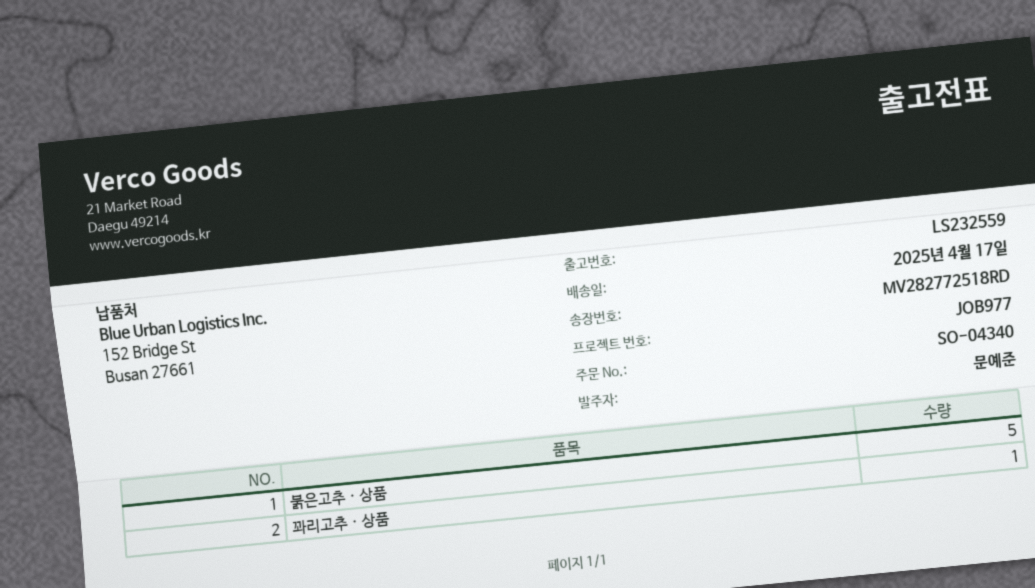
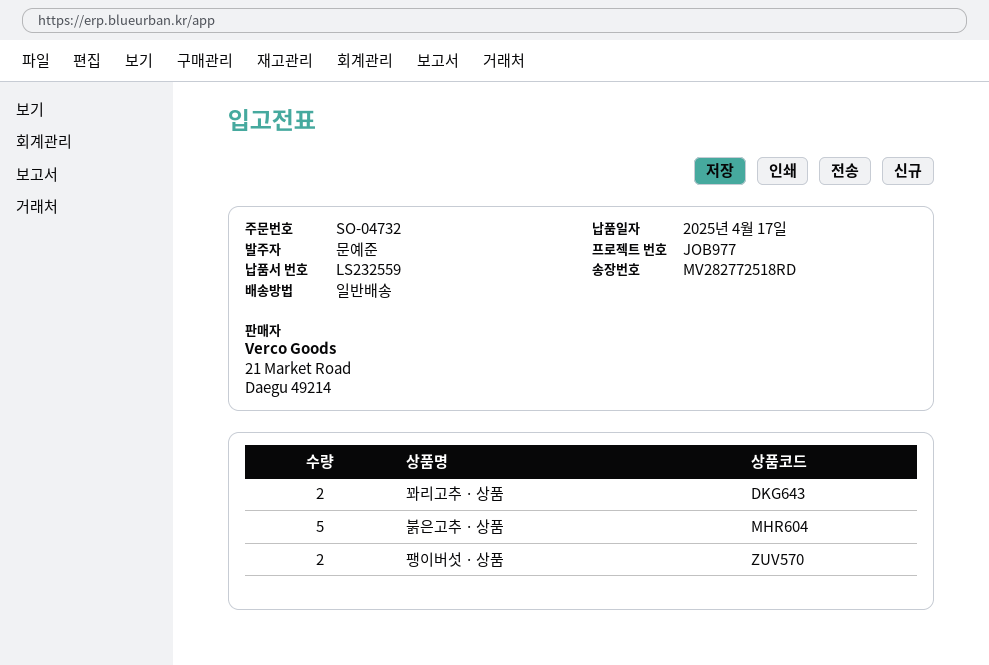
order number: SO-04340 -> SO-04732
꽈리고추 · 상품: 1 -> 2
팽이버섯 · 상품: none -> 2

